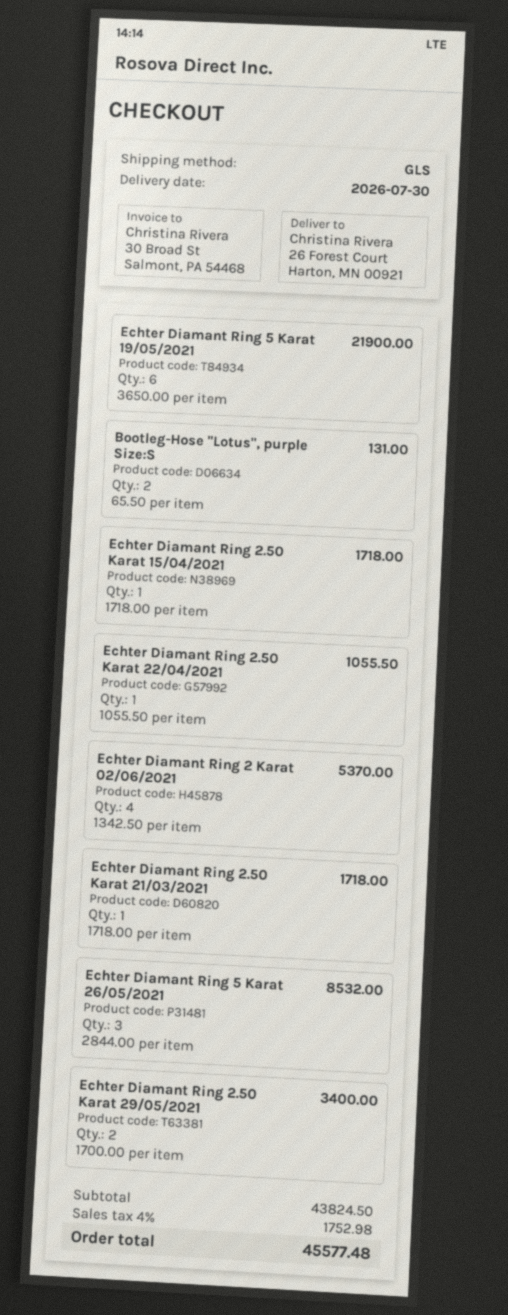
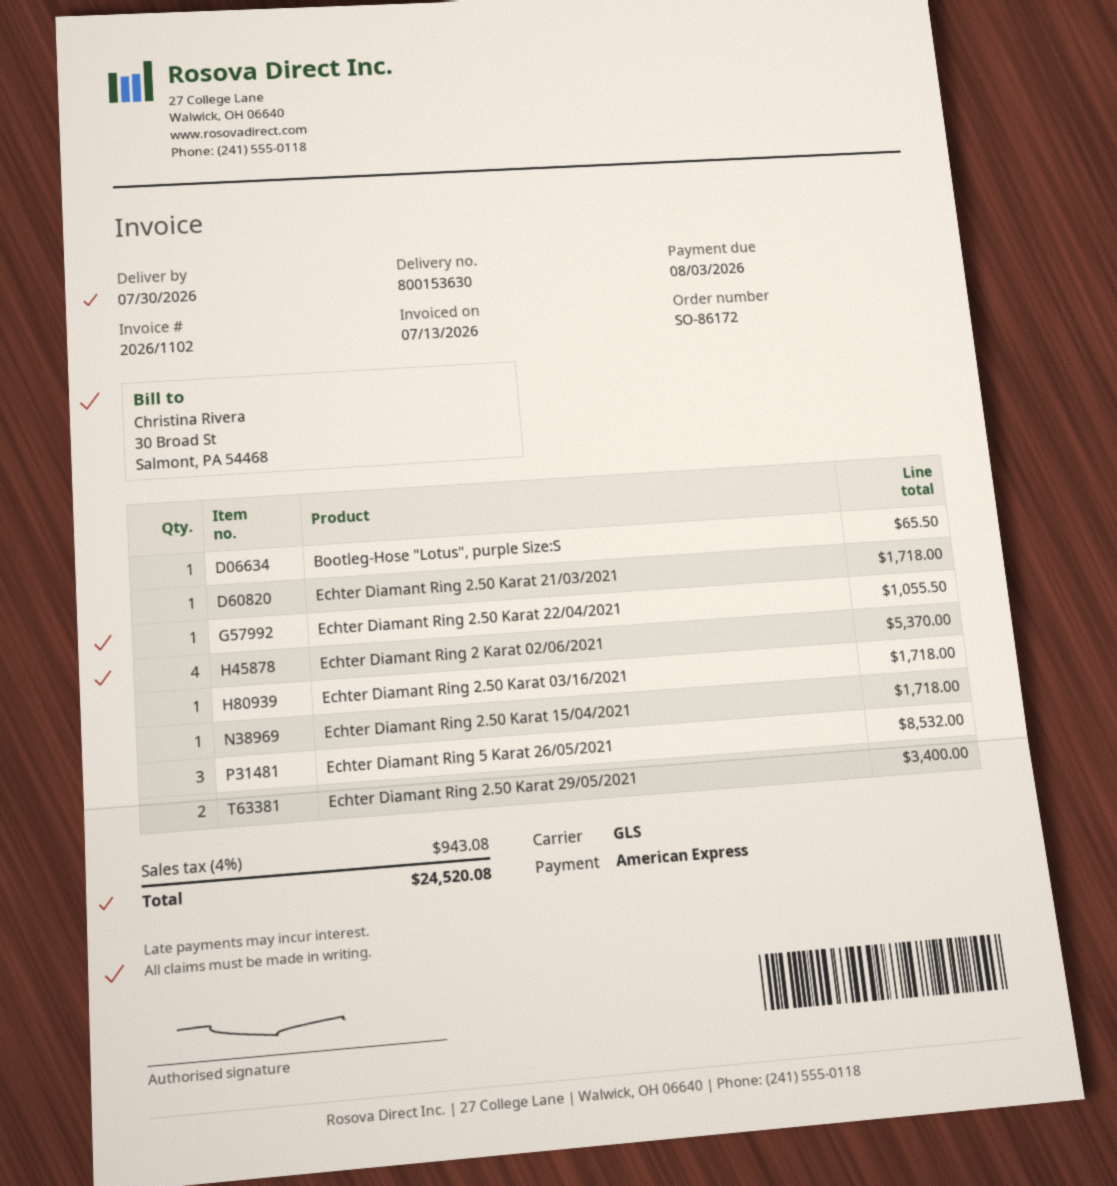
Echter Diamant Ring 5 Karat 19/05/2021: 6 for 21900.00 -> none
Bootleg-Hose "Lotus", purple Size:S: 2 for 131.00 -> 1 for 65.50
Echter Diamant Ring 2.50 Karat 03/16/2021: none -> 1 for 1718.00
tax: 4% = 1752.98 -> 4% = 943.08
total: 45577.48 -> 24520.08

